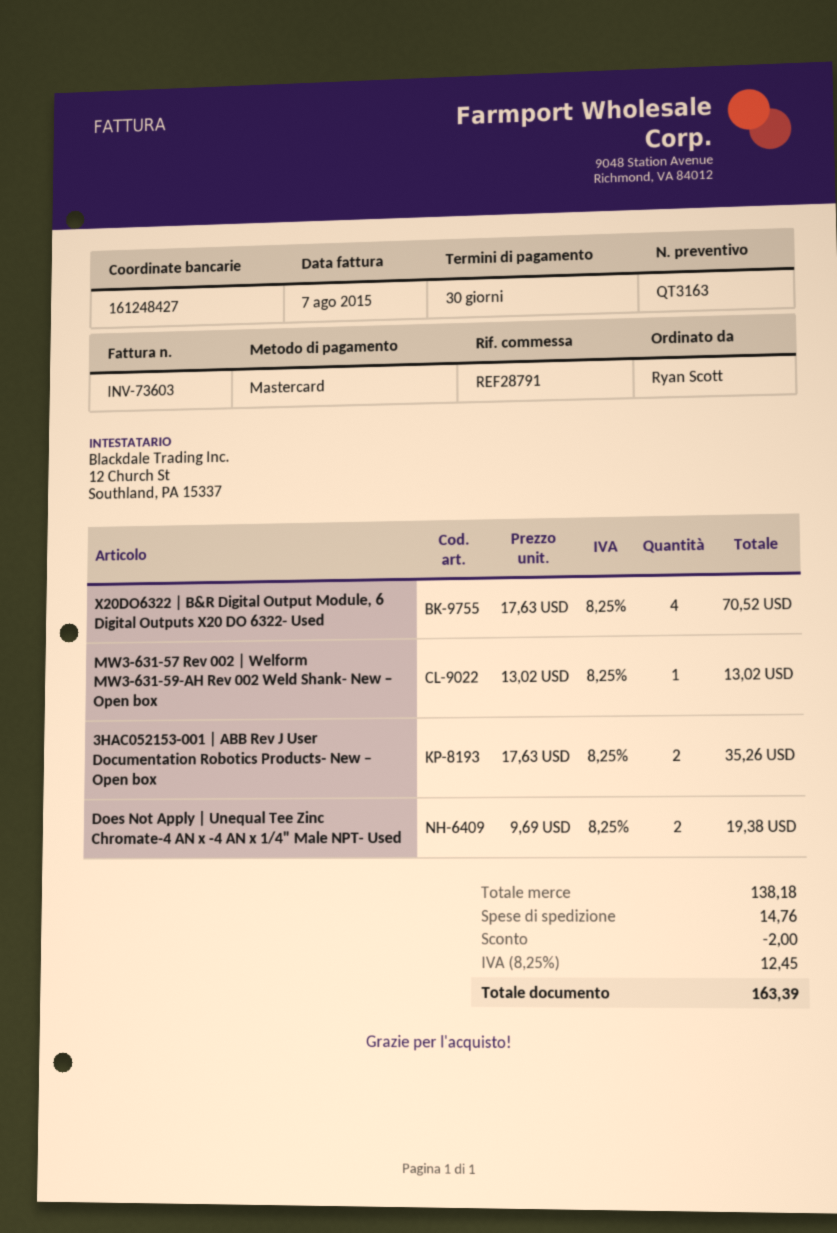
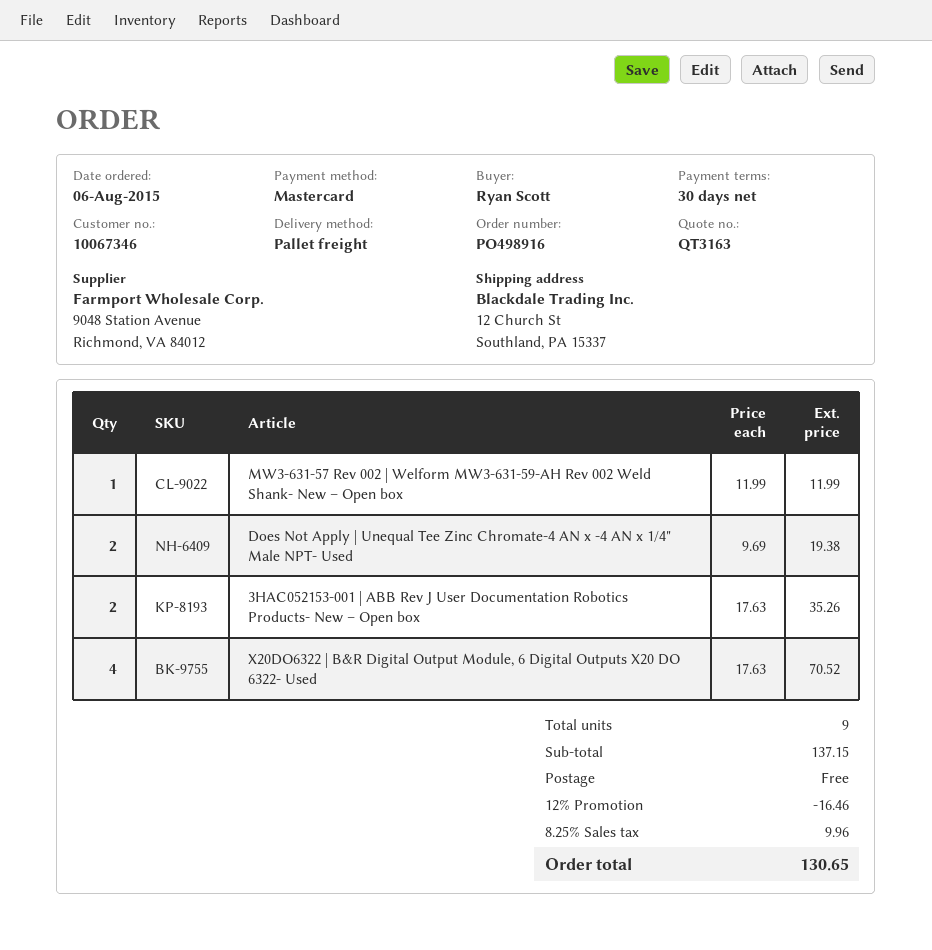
MW3-631-57 Rev 002 | Welform MW3-631-59-AH Rev 002 Weld Shank- New – Open box: 1 x 13.02 = 13.02 -> 1 x 11.99 = 11.99
subtotal: 138.18 -> 137.15
discount: 2.00 -> 16.46
shipping: 14.76 -> 0.00
tax: 8.25% = 12.45 -> 8.25% = 9.96
total: 163.39 -> 130.65

